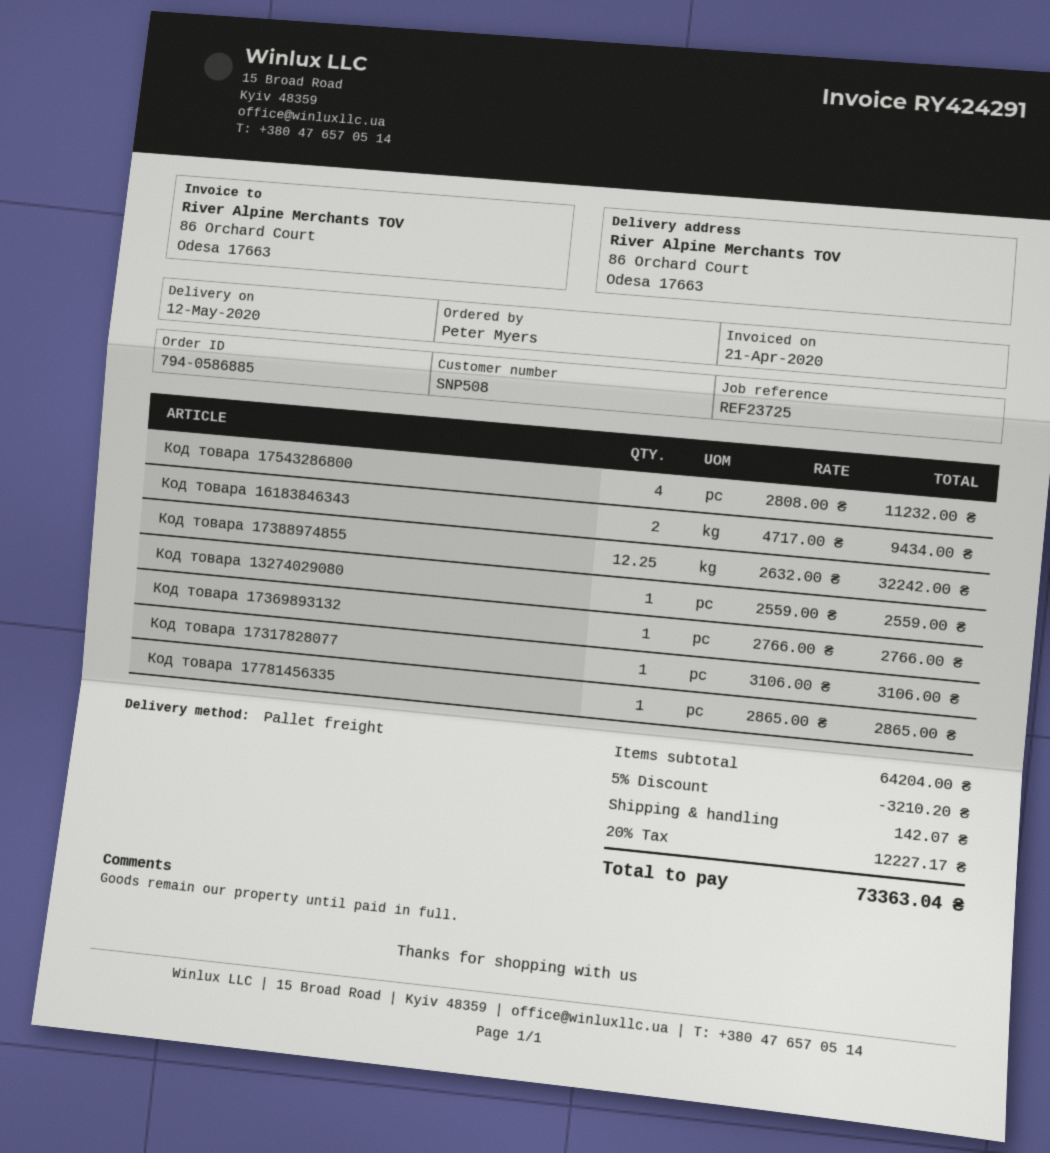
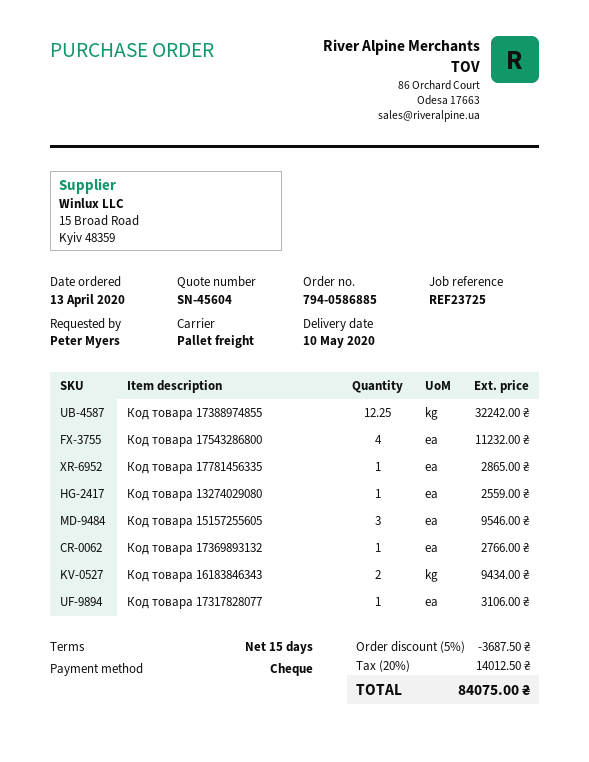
delivery date: 2020-05-12 -> 2020-05-10
Код товара 15157255605: none -> 3 for 9546.00
discount: 5% = 3210.20 -> 5% = 3687.50
shipping: 142.07 -> none
tax: 20% = 12227.17 -> 20% = 14012.50
total: 73363.04 -> 84075.00

